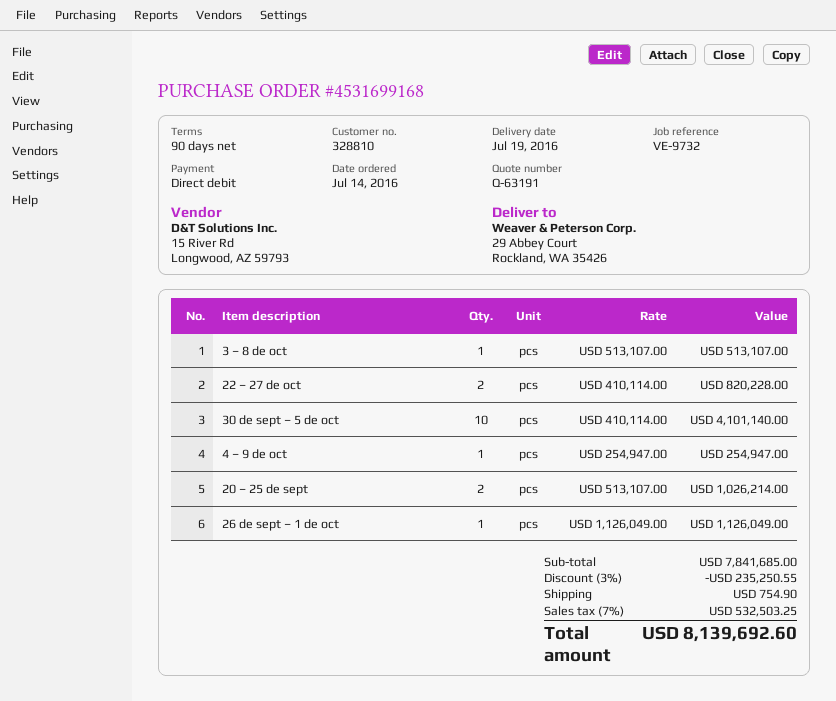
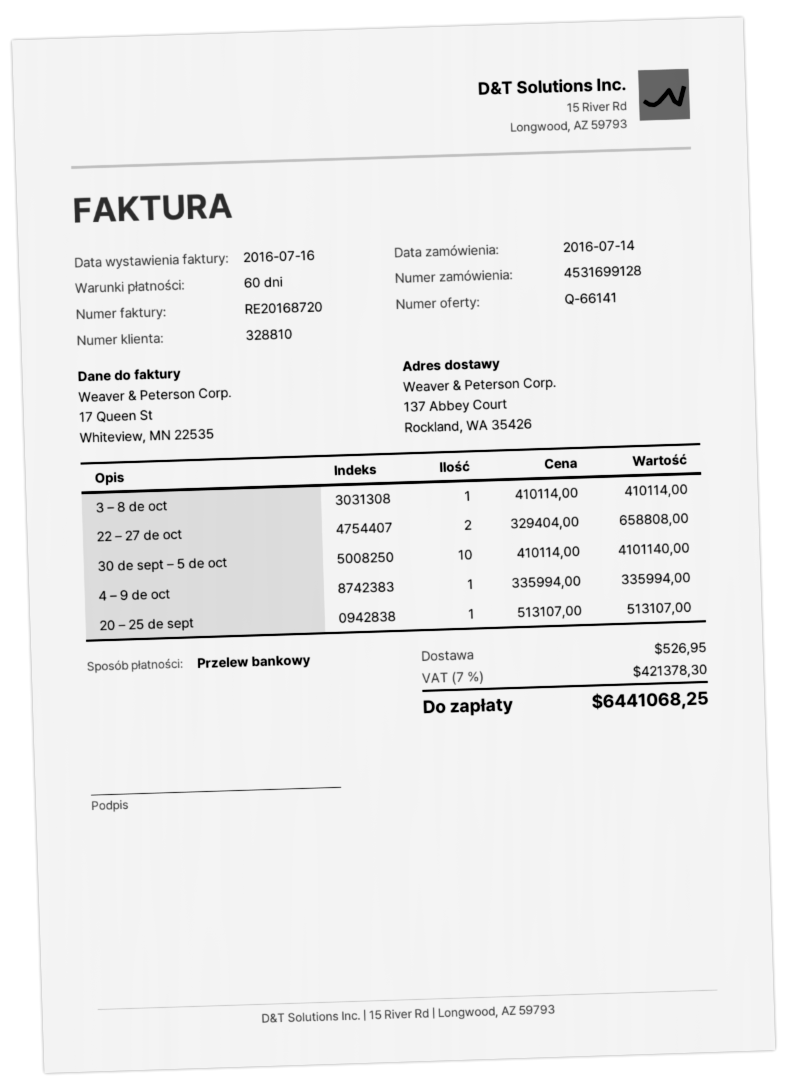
quote number: Q-63191 -> Q-66141
order number: 4531699168 -> 4531699128
payment terms: 90 days -> 60 days
payment method: direct debit -> bank transfer
ship to: 29 Abbey Court, Rockland, WA 35426 -> 137 Abbey Court, Rockland, WA 35426
3 – 8 de oct: 1 x 513107.00 = 513107.00 -> 1 x 410114.00 = 410114.00
22 – 27 de oct: 2 x 410114.00 = 820228.00 -> 2 x 329404.00 = 658808.00
4 – 9 de oct: 1 x 254947.00 = 254947.00 -> 1 x 335994.00 = 335994.00
20 – 25 de sept: 2 x 513107.00 = 1026214.00 -> 1 x 513107.00 = 513107.00
26 de sept – 1 de oct: 1 x 1126049.00 = 1126049.00 -> none
discount: 3% = 235250.55 -> none
shipping: 754.90 -> 526.95
tax: 7% = 532503.25 -> 7% = 421378.30
total: 8139692.60 -> 6441068.25

